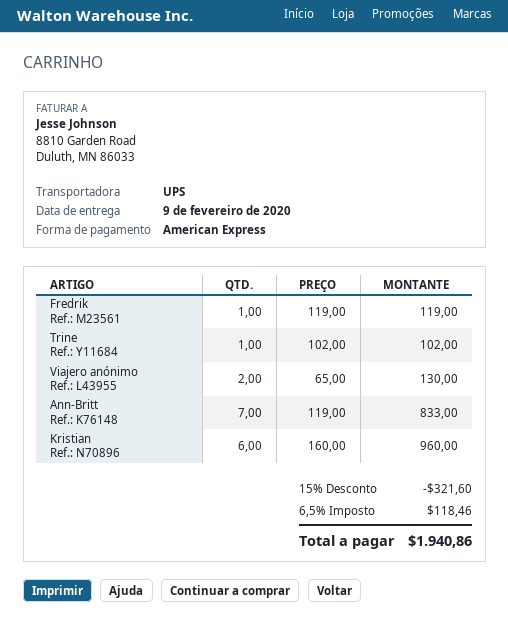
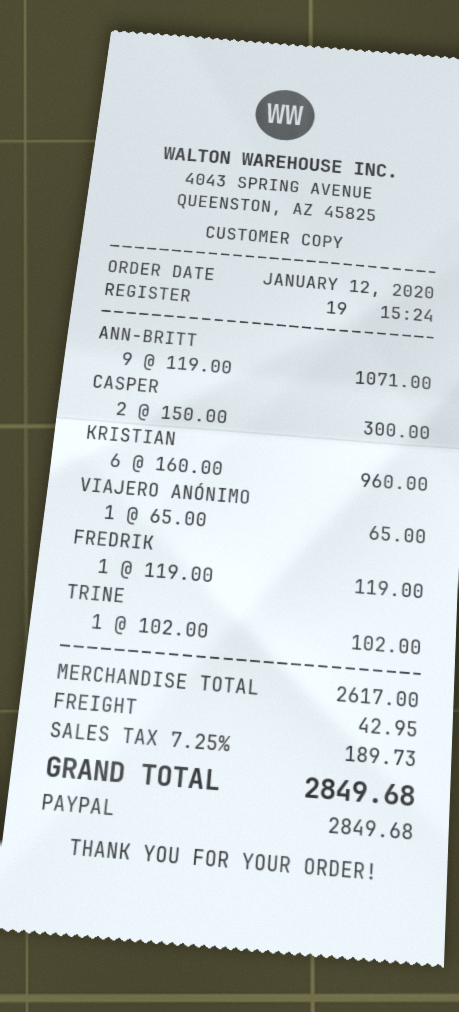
payment method: American Express -> PayPal
Viajero anónimo: 2 x 65.00 = 130.00 -> 1 x 65.00 = 65.00
Ann-Britt: 7 x 119.00 = 833.00 -> 9 x 119.00 = 1071.00
CASPER: none -> 2 x 150.00 = 300.00
discount: 15% = 321.60 -> none
shipping: none -> 42.95
tax: 6.5% = 118.46 -> 7.25% = 189.73
total: 1940.86 -> 2849.68

